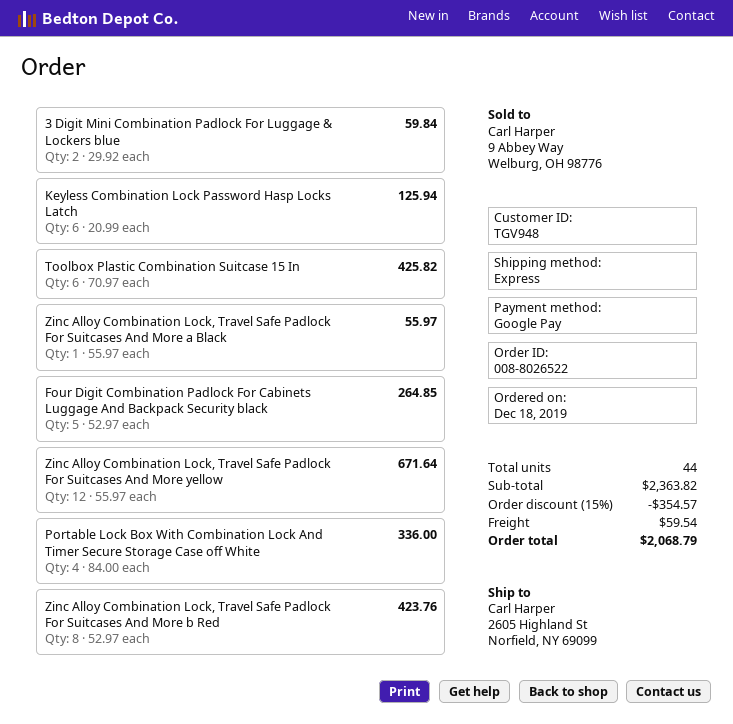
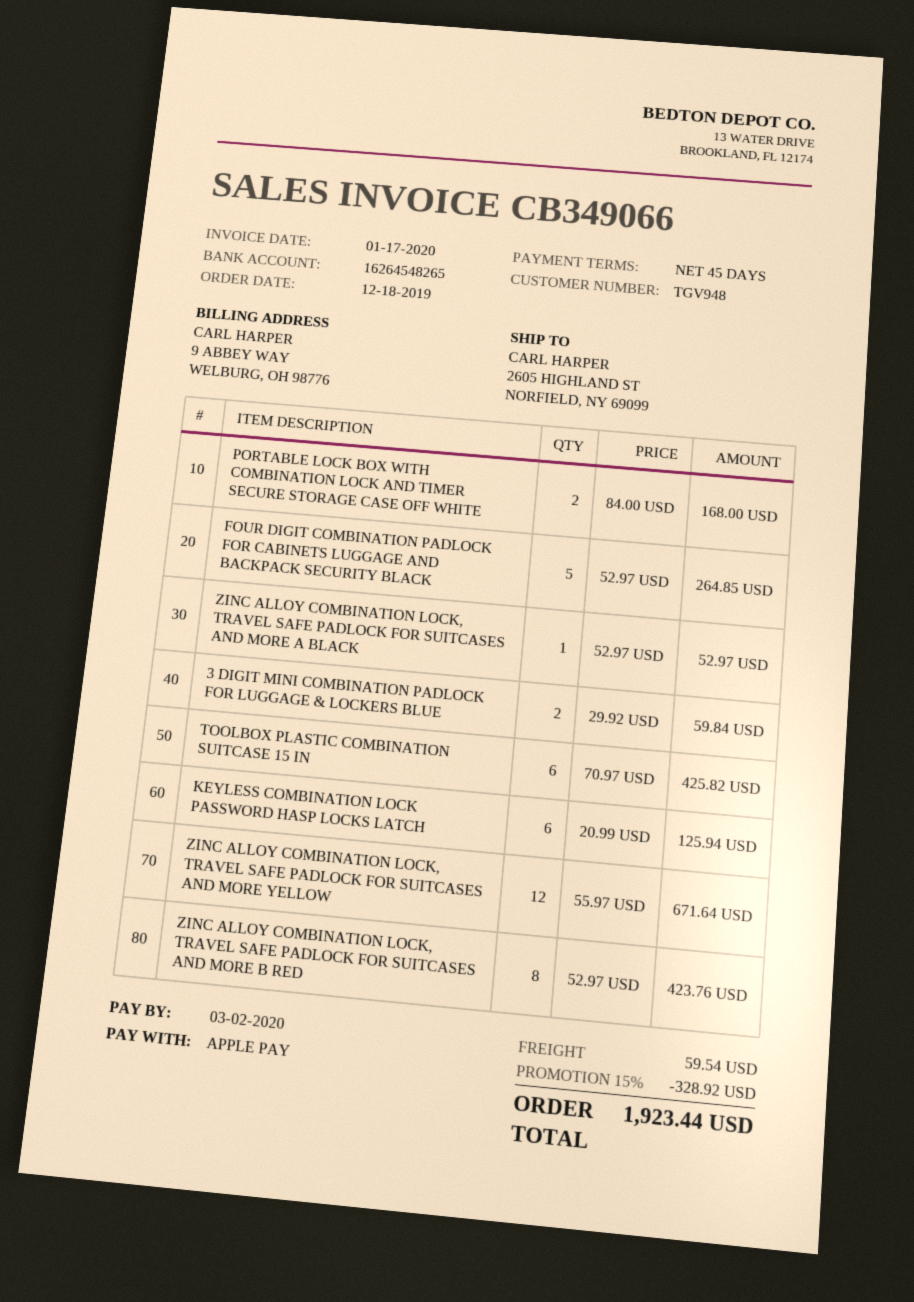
payment method: Google Pay -> Apple Pay
Zinc Alloy Combination Lock, Travel Safe Padlock For Suitcases And More a Black: 1 x 55.97 = 55.97 -> 1 x 52.97 = 52.97
Portable Lock Box With Combination Lock And Timer Secure Storage Case off White: 4 x 84.00 = 336.00 -> 2 x 84.00 = 168.00
discount: 15% = 354.57 -> 15% = 328.92
total: 2068.79 -> 1923.44

